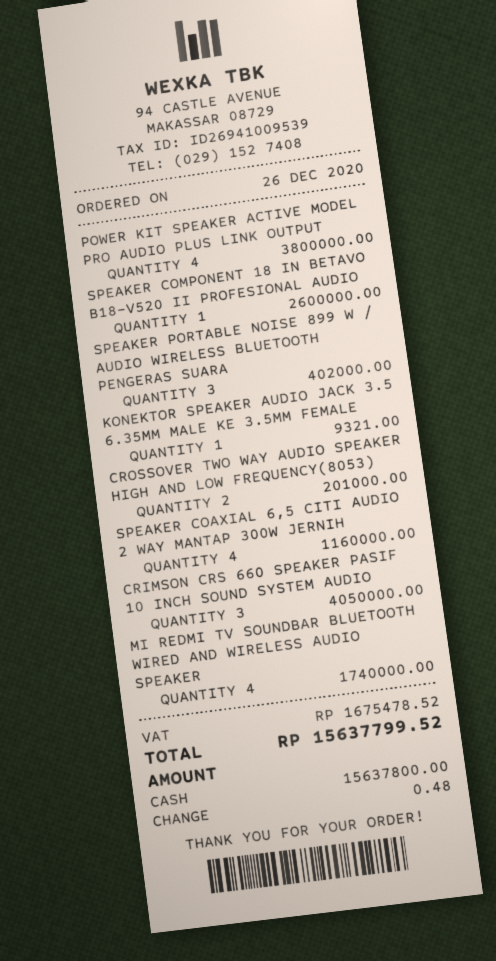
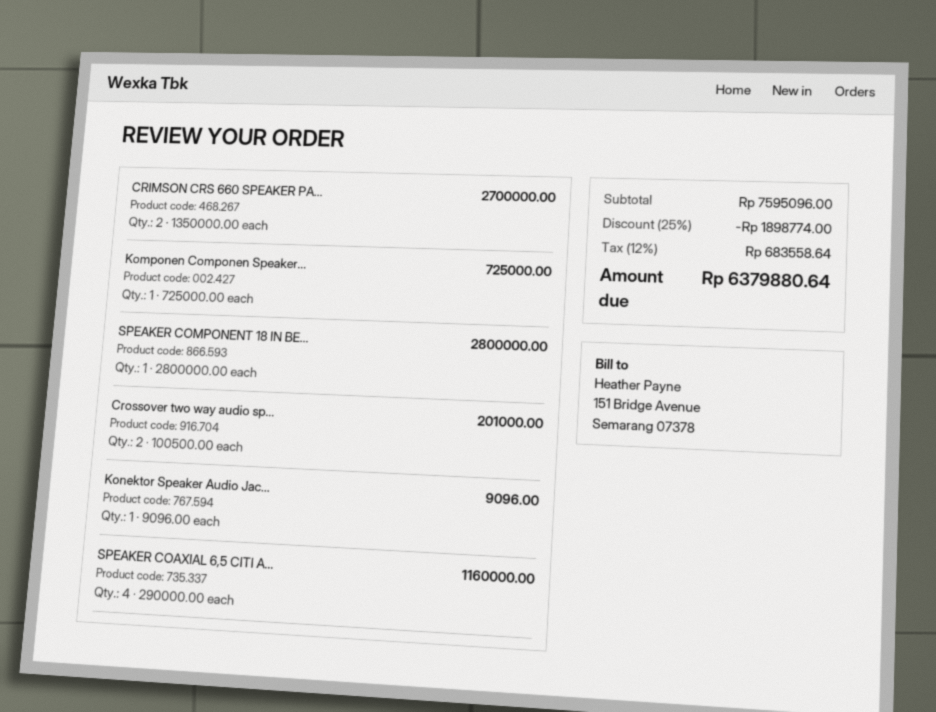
POWER KIT SPEAKER ACTIVE MODEL PRO AUDIO PLUS LINK OUTPUT: 4 for 3800000.00 -> none
SPEAKER COMPONENT 18 IN BETAVO B18-V520 II PROFESIONAL AUDIO: 1 for 2600000.00 -> 1 for 2800000.00
SPEAKER PORTABLE NOISE 899 W / AUDIO WIRELESS BLUETOOTH PENGERAS SUARA: 3 for 402000.00 -> none
KONEKTOR SPEAKER AUDIO JACK 3.5 6.35MM MALE KE 3.5MM FEMALE: 1 for 9321.00 -> 1 for 9096.00
CRIMSON CRS 660 SPEAKER PASIF 10 INCH SOUND SYSTEM AUDIO: 3 for 4050000.00 -> 2 for 2700000.00
MI REDMI TV SOUNDBAR BLUETOOTH WIRED AND WIRELESS AUDIO SPEAKER: 4 for 1740000.00 -> none
Komponen Componen Speaker...: none -> 1 for 725000.00
discount: none -> 25% = 1898774.00
tax: 1675478.52 -> 683558.64
total: 15637799.52 -> 6379880.64

